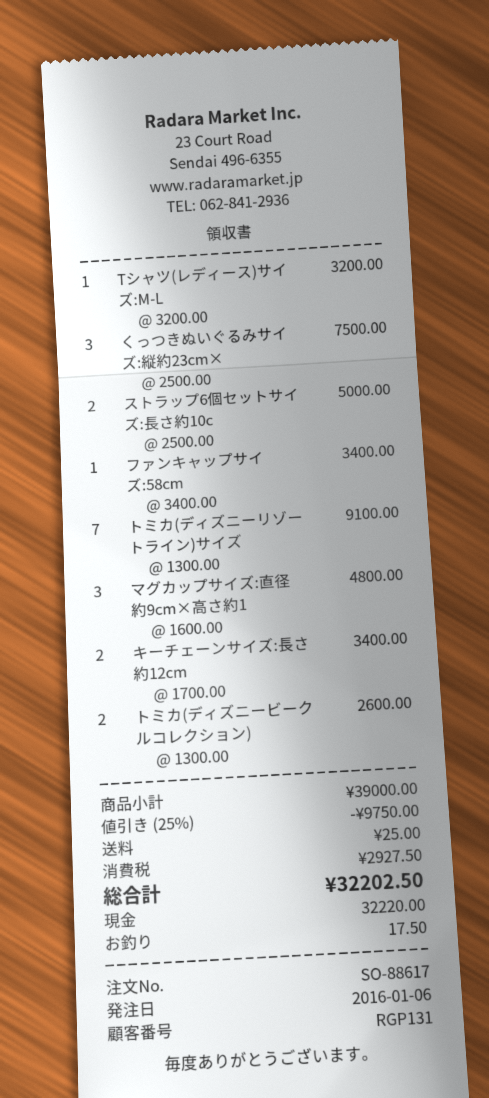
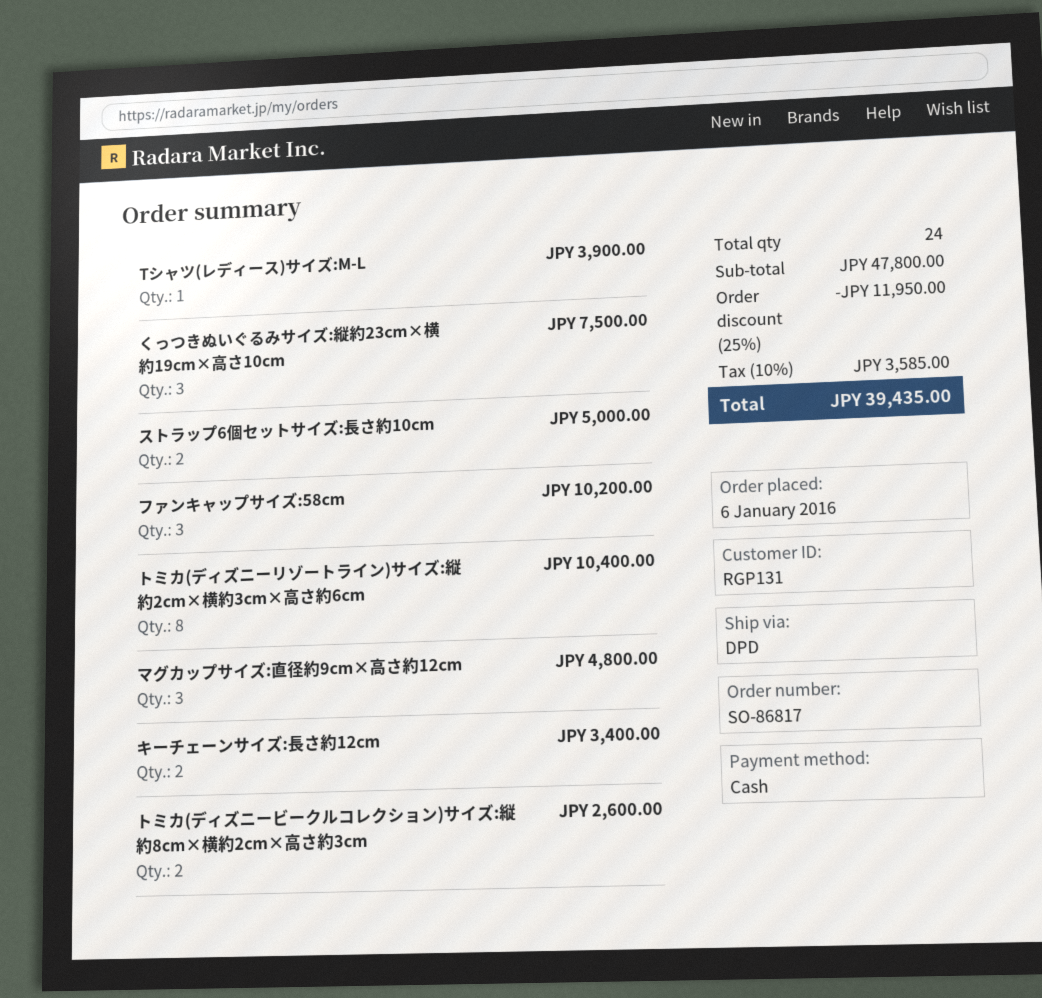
order number: SO-88617 -> SO-86817
Tシャツ(レディース)サイズ:M-L: 1 for 3200.00 -> 1 for 3900.00
ファンキャップサイズ:58cm: 1 for 3400.00 -> 3 for 10200.00
トミカ(ディズニーリゾートライン)サイズ: 7 for 9100.00 -> 8 for 10400.00
subtotal: 39000.00 -> 47800.00
discount: 25% = 9750.00 -> 25% = 11950.00
shipping: 25.00 -> none
tax: 2927.50 -> 3585.00
total: 32202.50 -> 39435.00

